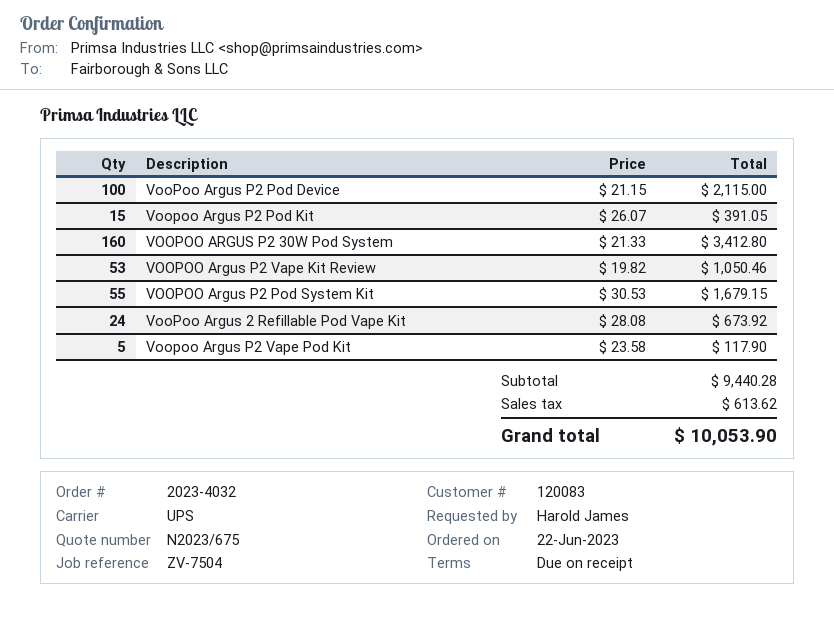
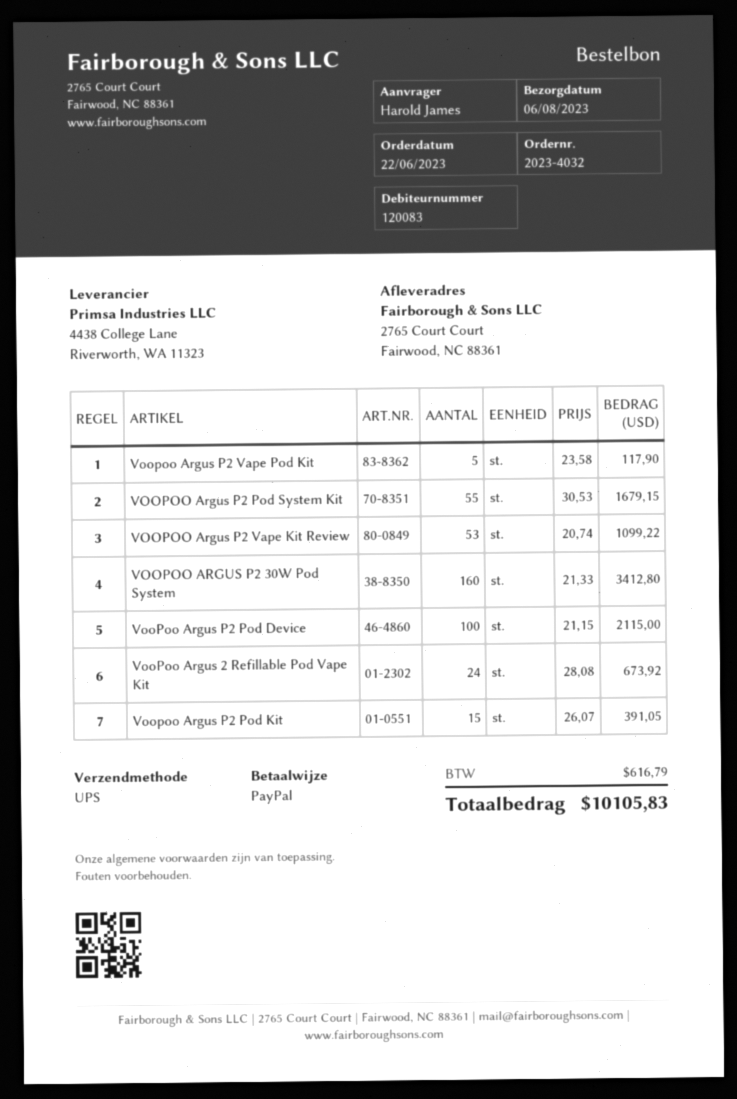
VOOPOO Argus P2 Vape Kit Review: 53 x 19.82 = 1050.46 -> 53 x 20.74 = 1099.22
tax: 613.62 -> 616.79
total: 10053.90 -> 10105.83

